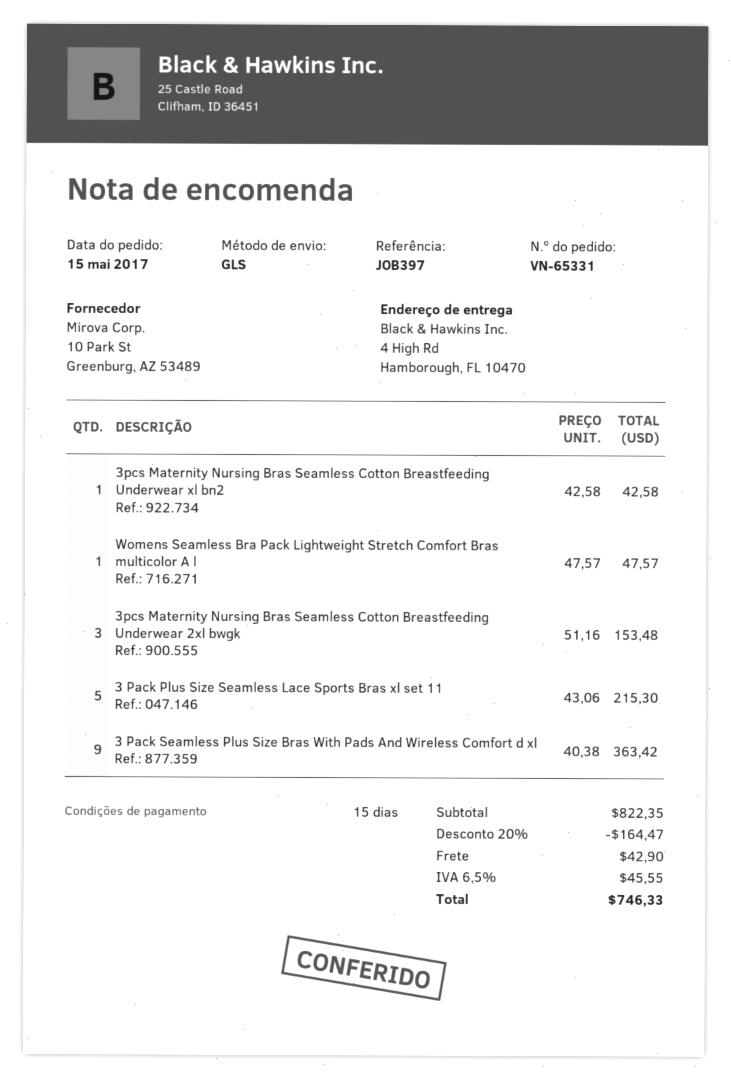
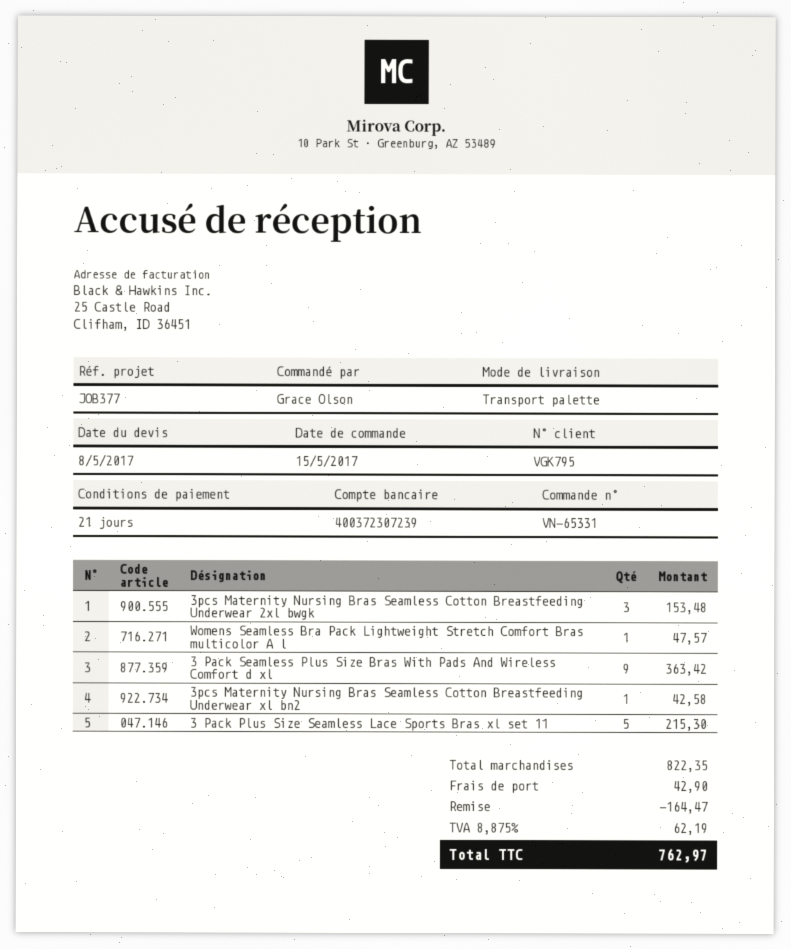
payment terms: 15 days -> 21 days
reference: JOB397 -> JOB377
shipping method: GLS -> pallet freight
tax: 6.5% = 45.55 -> 8.875% = 62.19
total: 746.33 -> 762.97

